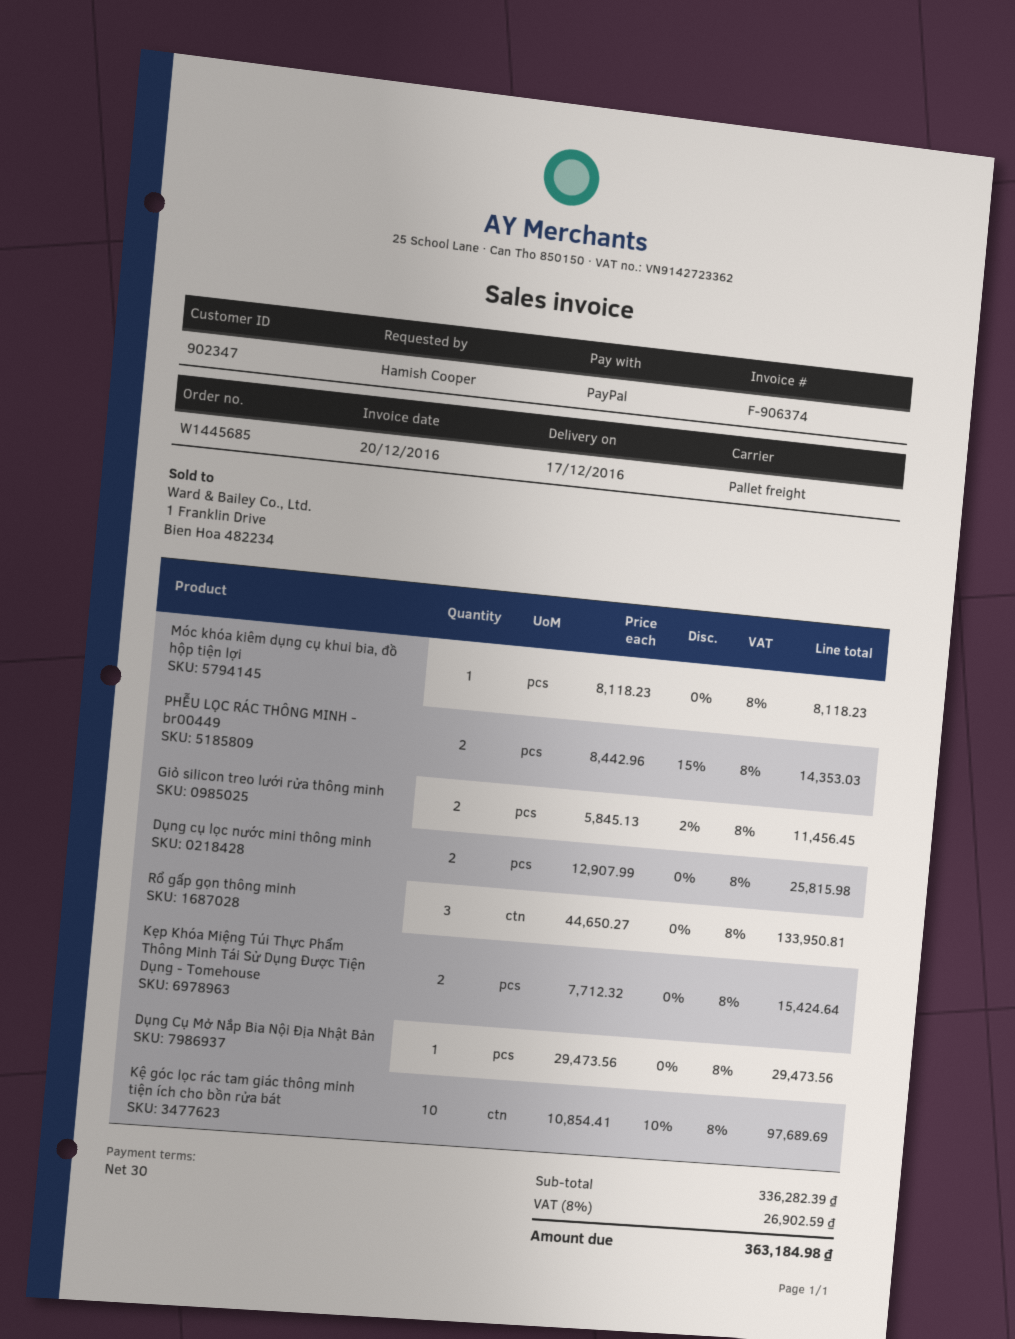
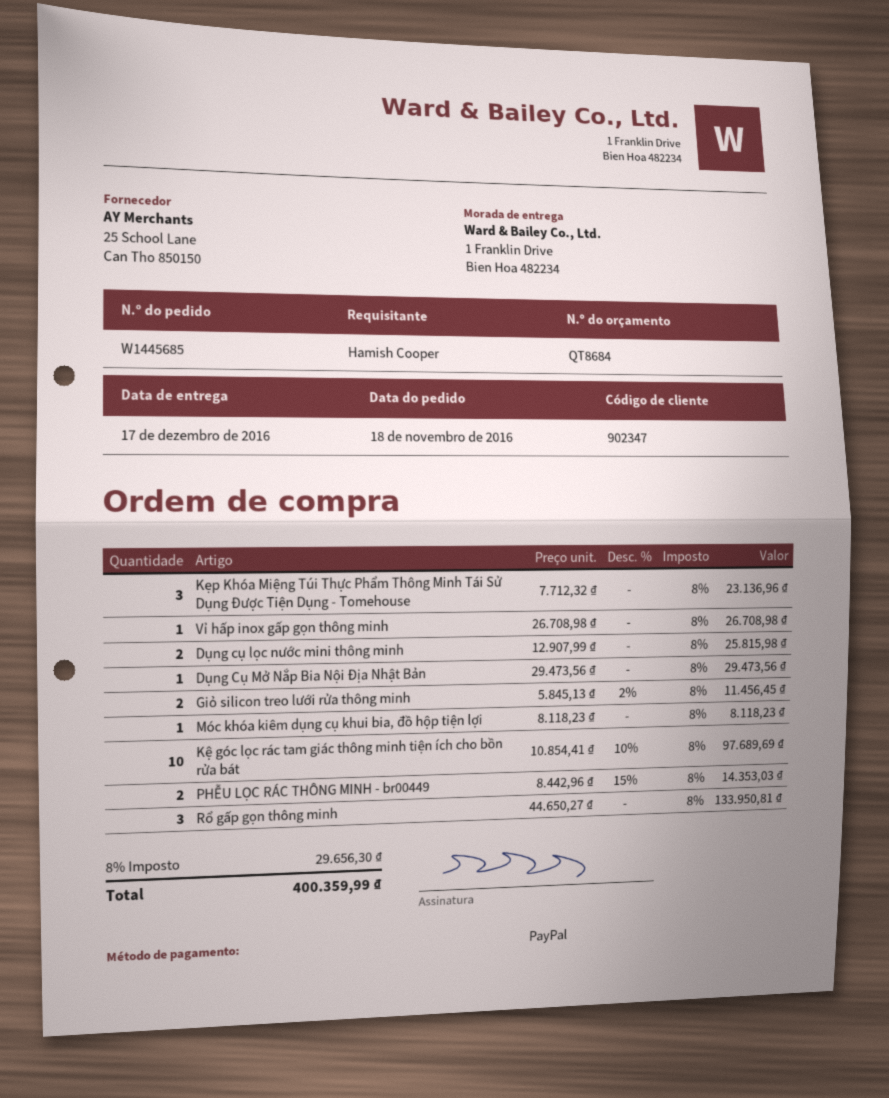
Kẹp Khóa Miệng Túi Thực Phẩm Thông Minh Tái Sử Dụng Được Tiện Dụng - Tomehouse: 2 x 7712.32 = 15424.64 -> 3 x 7712.32 = 23136.96
Vỉ hấp inox gấp gọn thông minh: none -> 1 x 26708.98 = 26708.98
tax: 8% = 26902.59 -> 8% = 29656.30
total: 363184.98 -> 400359.99

